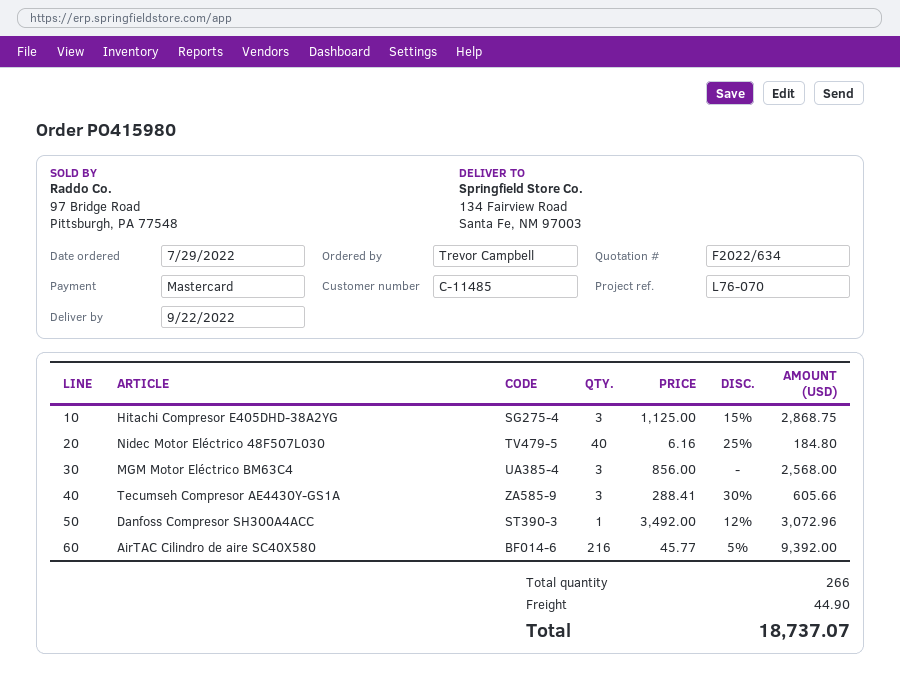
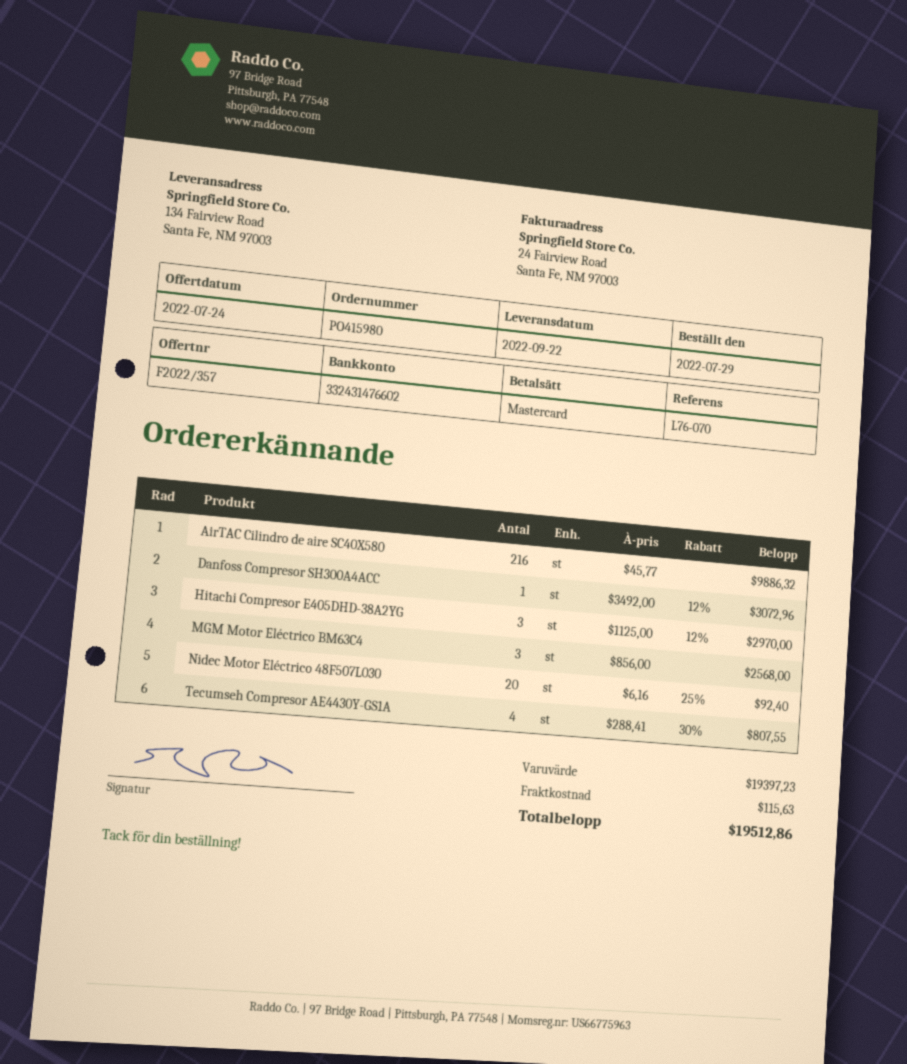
quote number: F2022/634 -> F2022/357
Hitachi Compresor E405DHD-38A2YG: 3 x 1125.00 - 15% = 2868.75 -> 3 x 1125.00 - 12% = 2970.00
Nidec Motor Eléctrico 48F507L030: 40 x 6.16 - 25% = 184.80 -> 20 x 6.16 - 25% = 92.40
Tecumseh Compresor AE4430Y-GS1A: 3 x 288.41 - 30% = 605.66 -> 4 x 288.41 - 30% = 807.55
AirTAC Cilindro de aire SC40X580: 216 x 45.77 - 5% = 9392.00 -> 216 x 45.77 = 9886.32
shipping: 44.90 -> 115.63
total: 18737.07 -> 19512.86

